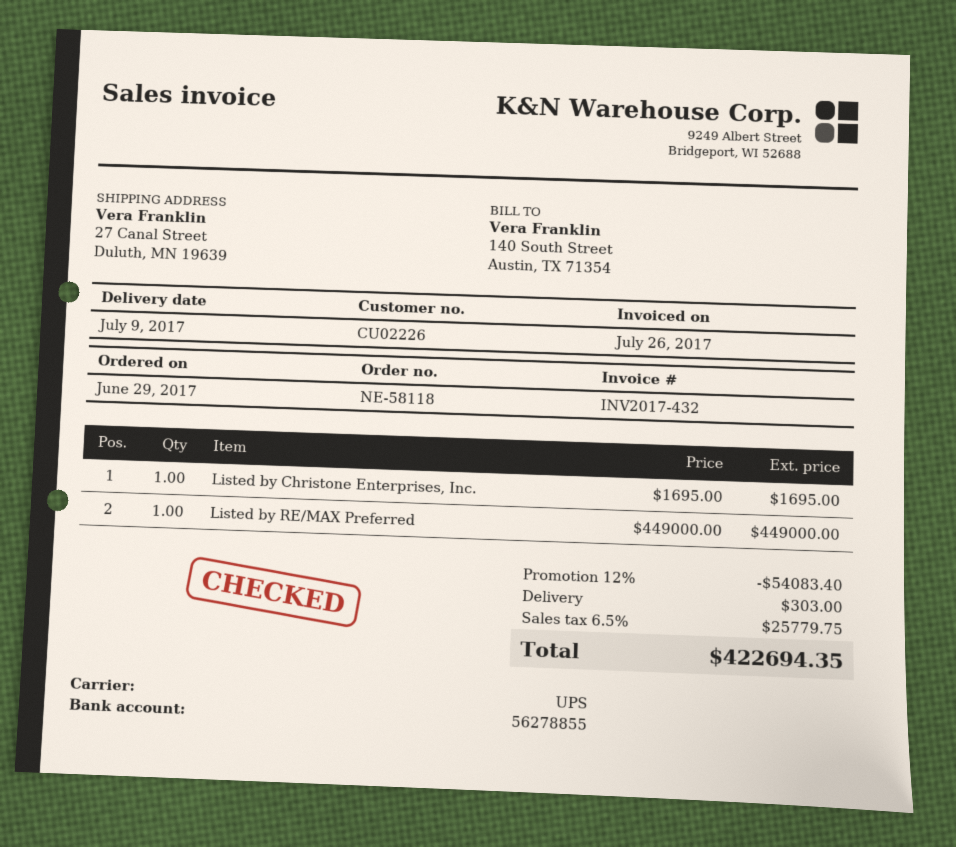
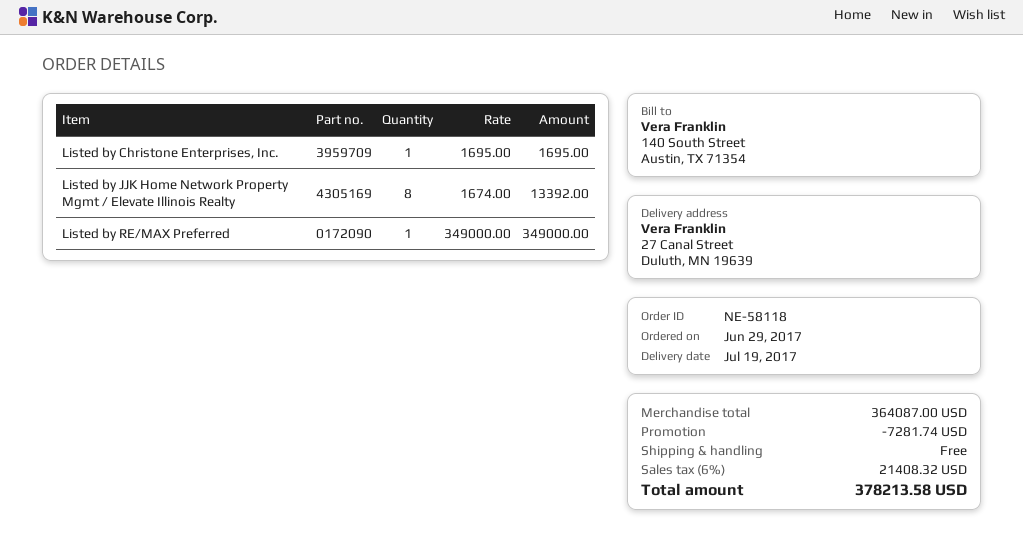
delivery date: 2017-07-09 -> 2017-07-19
Listed by RE/MAX Preferred: 1 x 449000.00 = 449000.00 -> 1 x 349000.00 = 349000.00
Listed by JJK Home Network Property Mgmt / Elevate Illinois Realty: none -> 8 x 1674.00 = 13392.00
discount: 54083.40 -> 7281.74
shipping: 303.00 -> 0.00
tax: 6.5% = 25779.75 -> 6% = 21408.32
total: 422694.35 -> 378213.58

